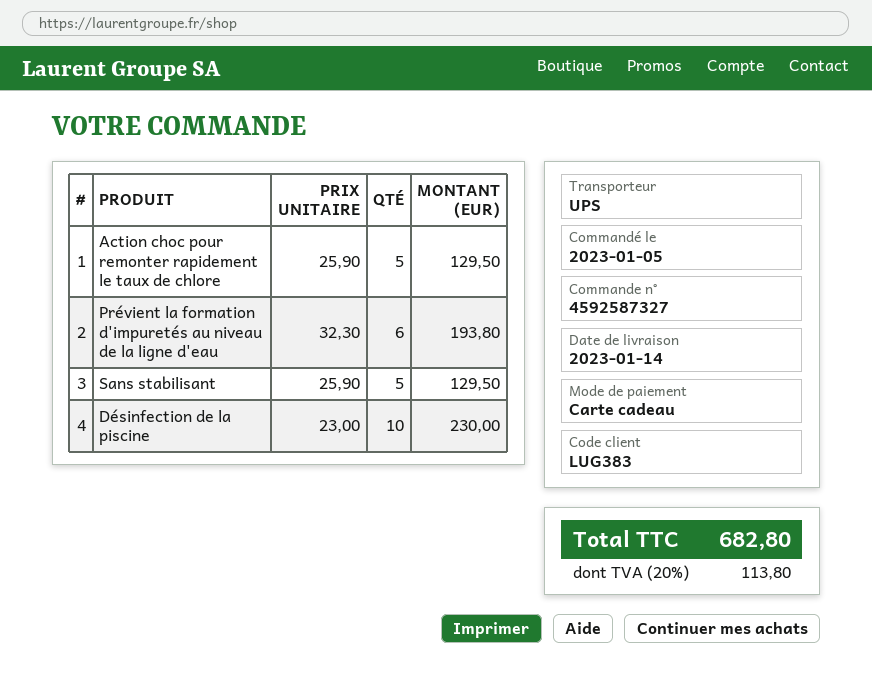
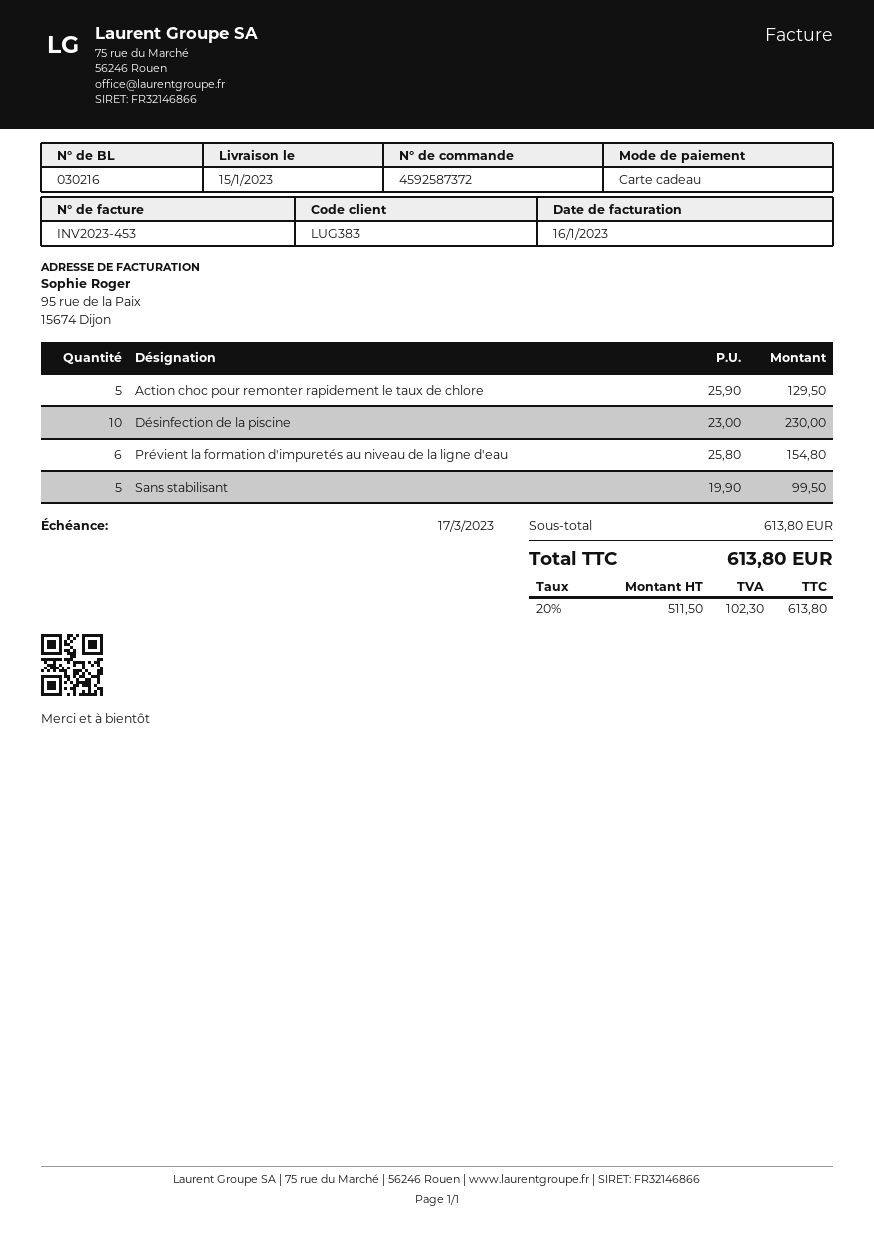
order number: 4592587327 -> 4592587372
delivery date: 2023-01-14 -> 2023-01-15
Prévient la formation d'impuretés au niveau de la ligne d'eau: 6 x 32.30 = 193.80 -> 6 x 25.80 = 154.80
Sans stabilisant: 5 x 25.90 = 129.50 -> 5 x 19.90 = 99.50
tax: 20% = 113.80 -> 20% = 102.30
total: 682.80 -> 613.80

